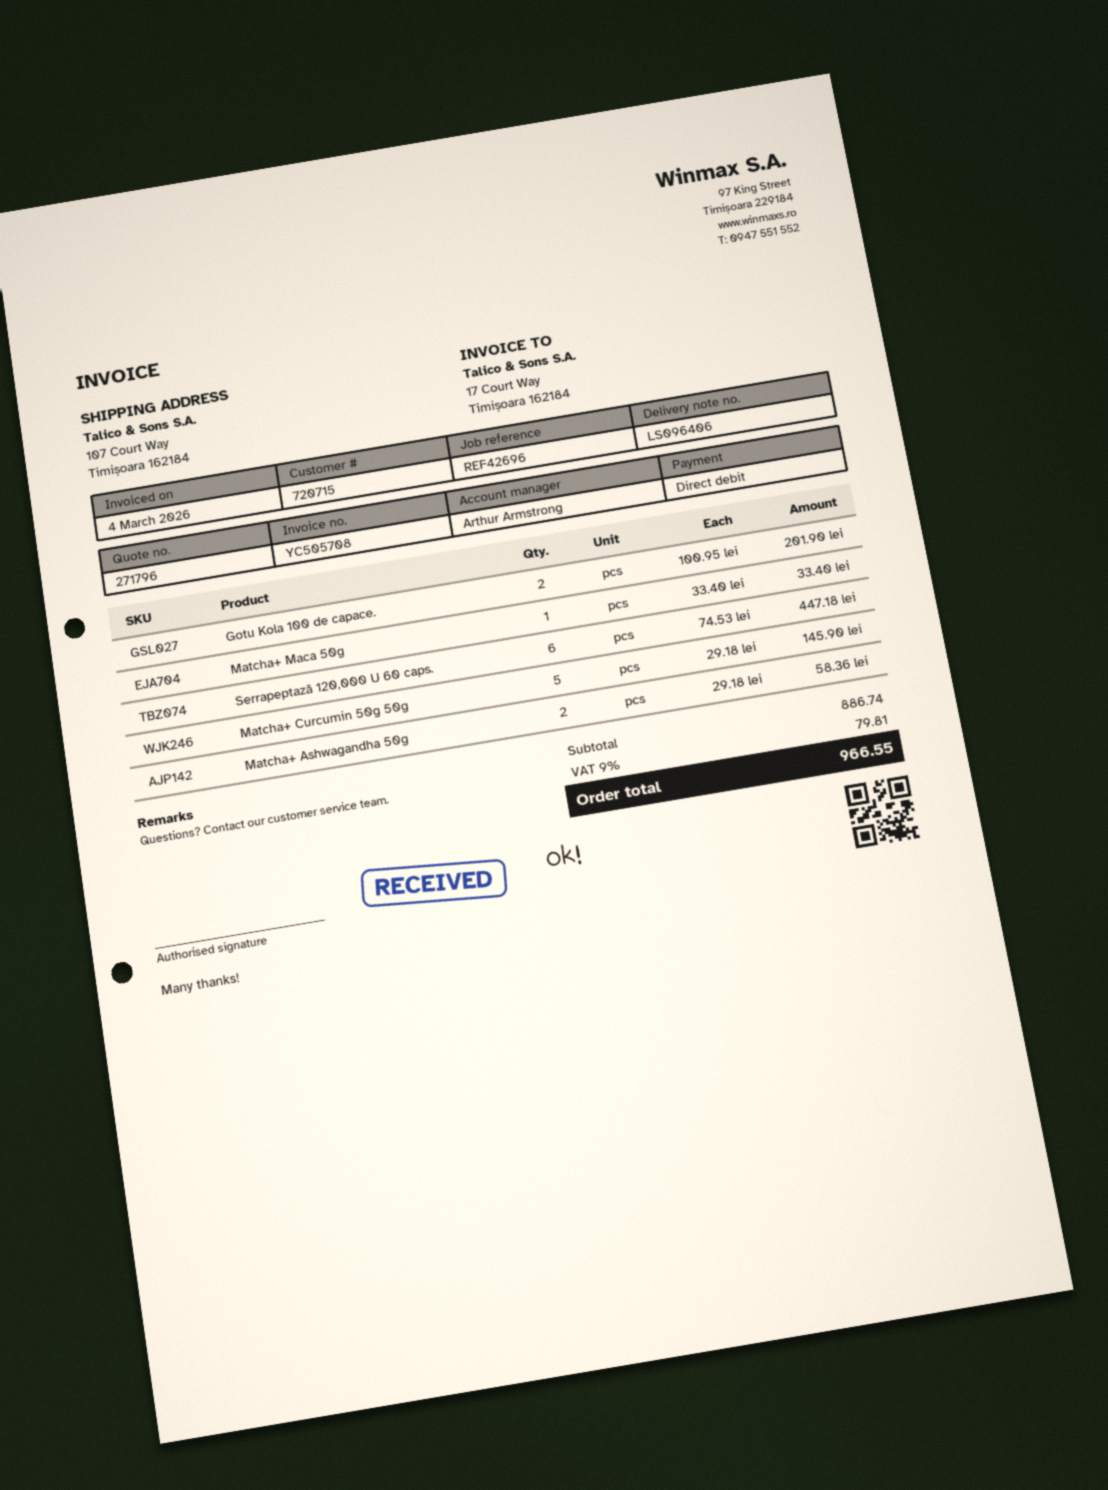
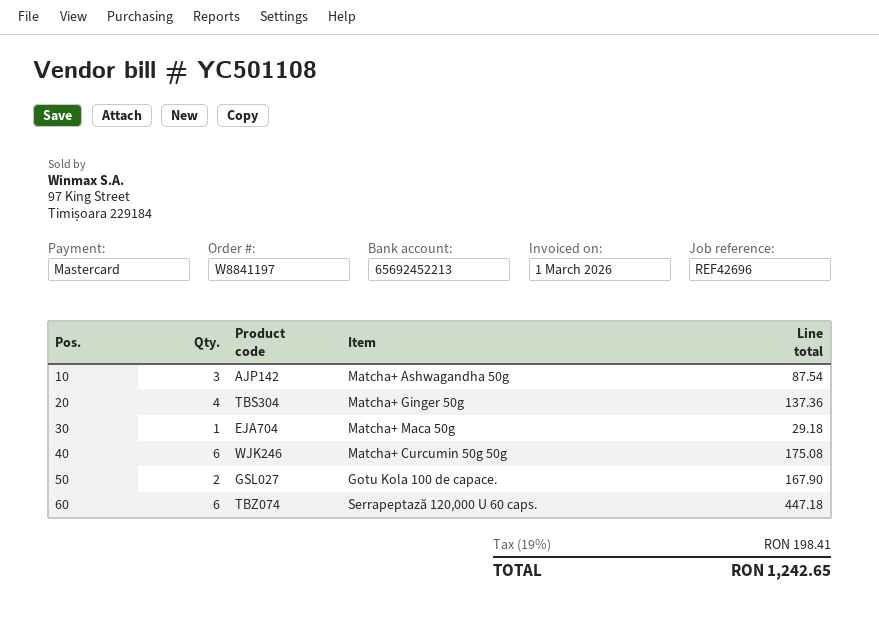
invoice number: YC505708 -> YC501108
invoice date: 2026-03-04 -> 2026-03-01
payment method: direct debit -> Mastercard
Gotu Kola 100 de capace.: 2 for 201.90 -> 2 for 167.90
Matcha+ Maca 50g: 1 for 33.40 -> 1 for 29.18
Matcha+ Curcumin 50g 50g: 5 for 145.90 -> 6 for 175.08
Matcha+ Ashwagandha 50g: 2 for 58.36 -> 3 for 87.54
Matcha+ Ginger 50g: none -> 4 for 137.36
tax: 9% = 79.81 -> 19% = 198.41
total: 966.55 -> 1242.65

